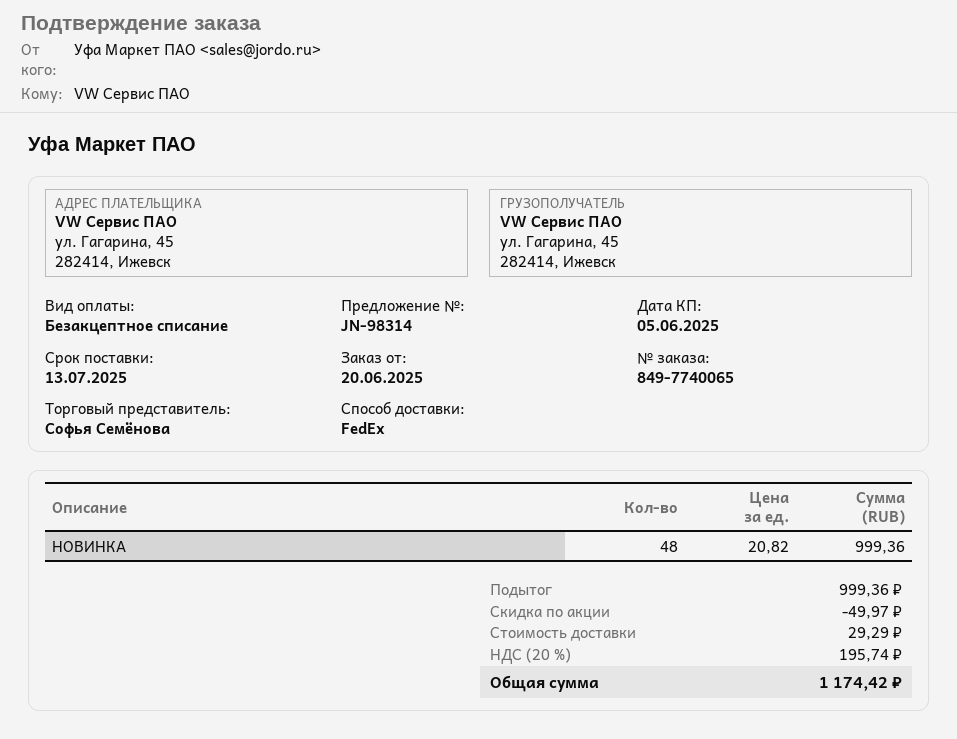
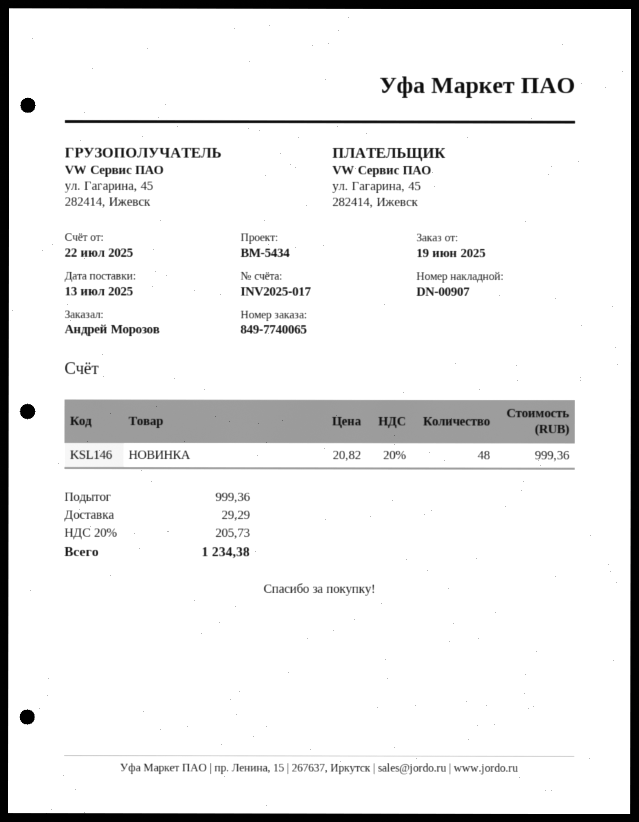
order date: 2025-06-20 -> 2025-06-19
discount: 49.97 -> none
tax: 20% = 195.74 -> 20% = 205.73
total: 1174.42 -> 1234.38

